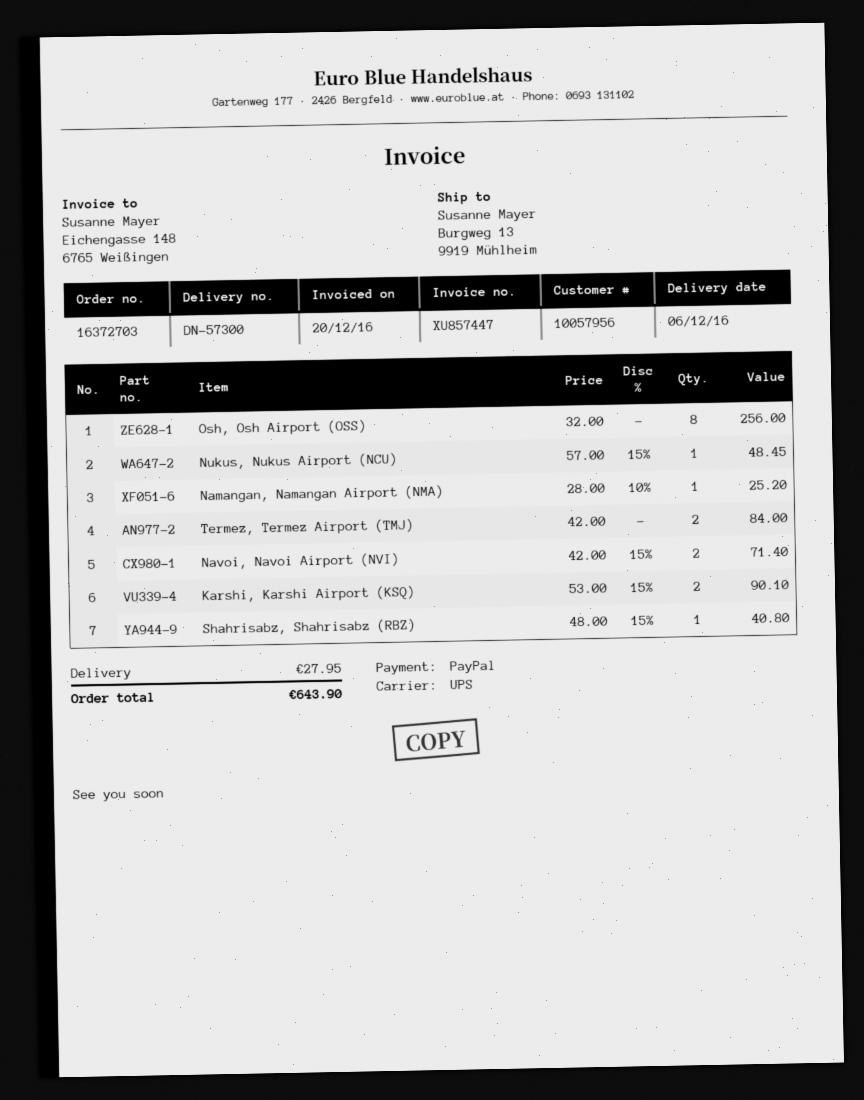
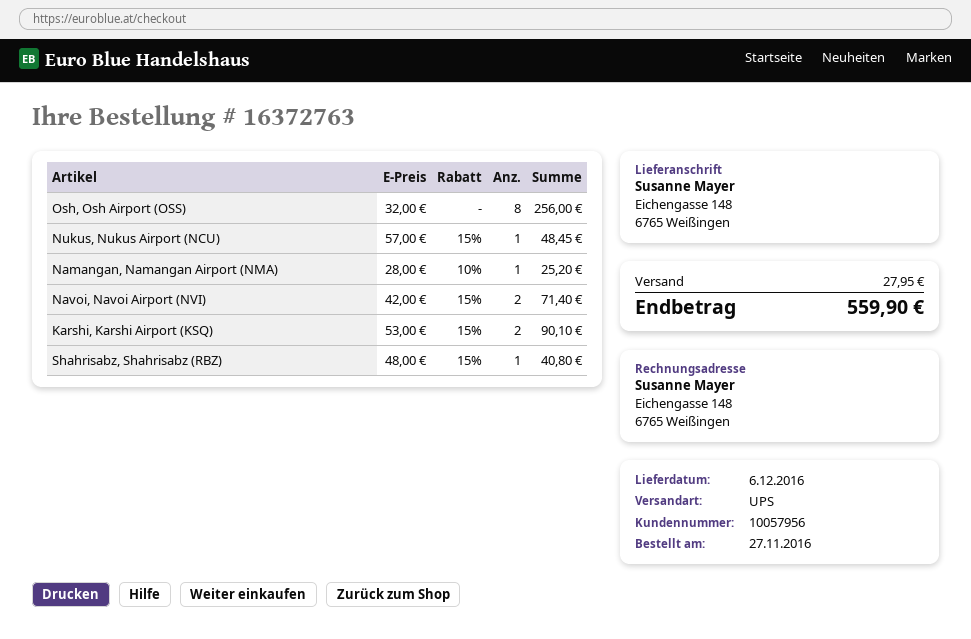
order number: 16372703 -> 16372763
ship to: Burgweg 13, 9919 Mühlheim -> Eichengasse 148, 6765 Weißingen
Termez, Termez Airport (TMJ): 2 x 42.00 = 84.00 -> none
total: 643.90 -> 559.90

